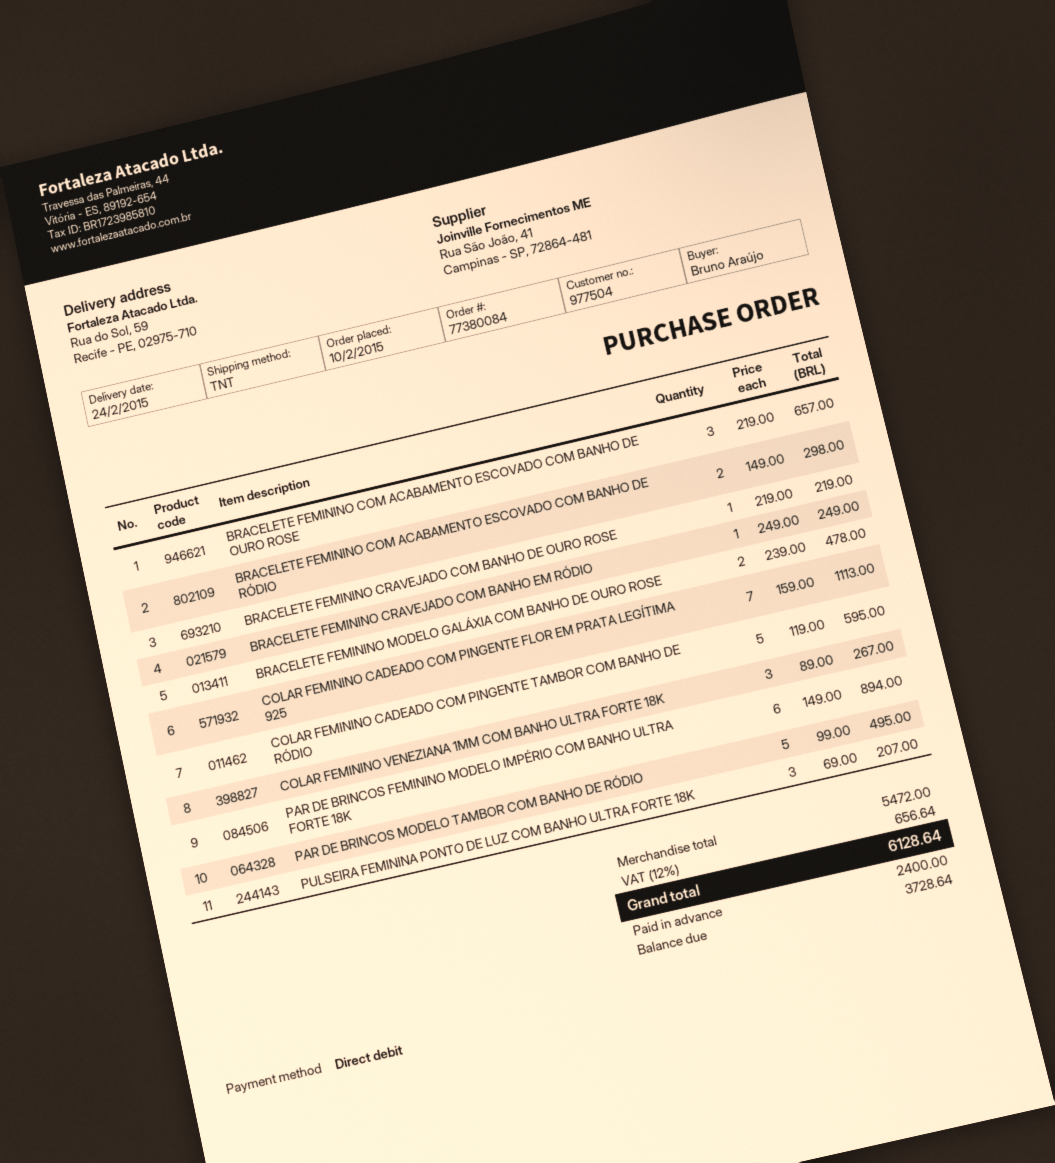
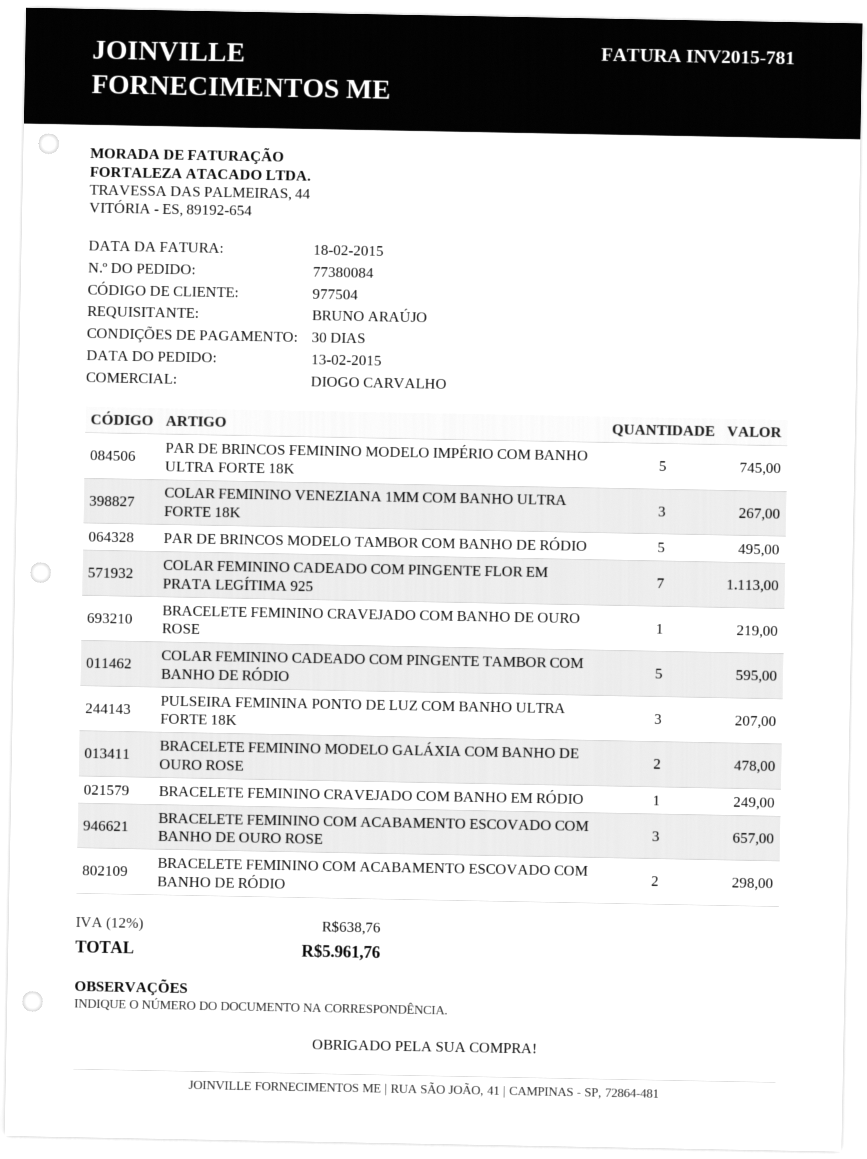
order date: 2015-02-10 -> 2015-02-13
PAR DE BRINCOS FEMININO MODELO IMPÉRIO COM BANHO ULTRA FORTE 18K: 6 for 894.00 -> 5 for 745.00
tax: 12% = 656.64 -> 12% = 638.76
total: 6128.64 -> 5961.76

